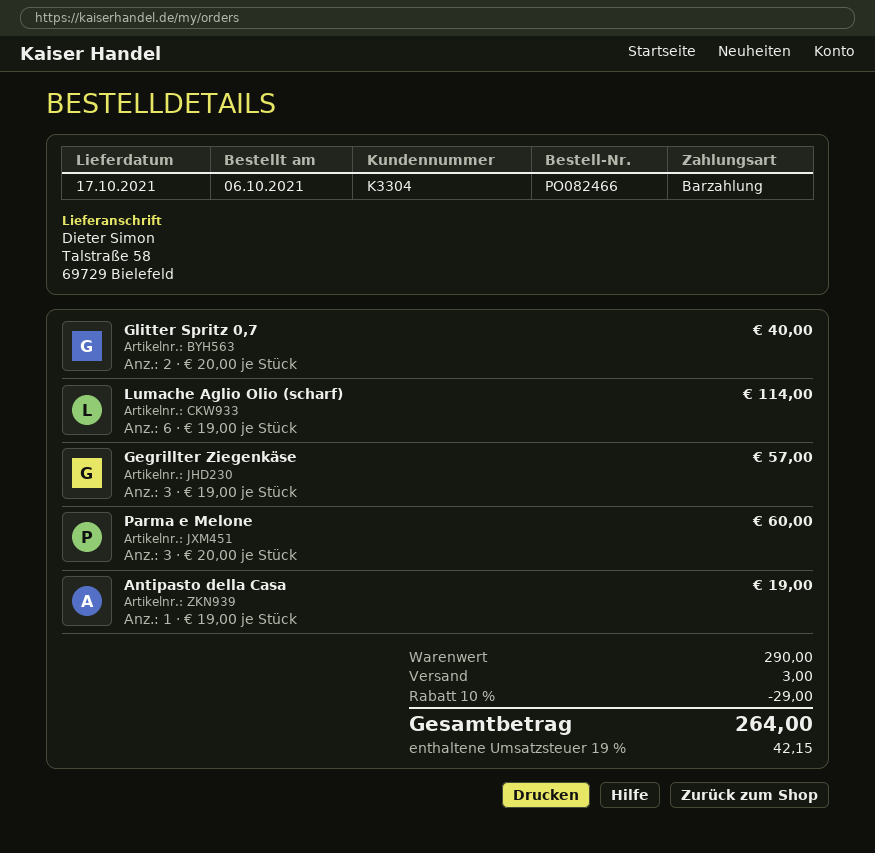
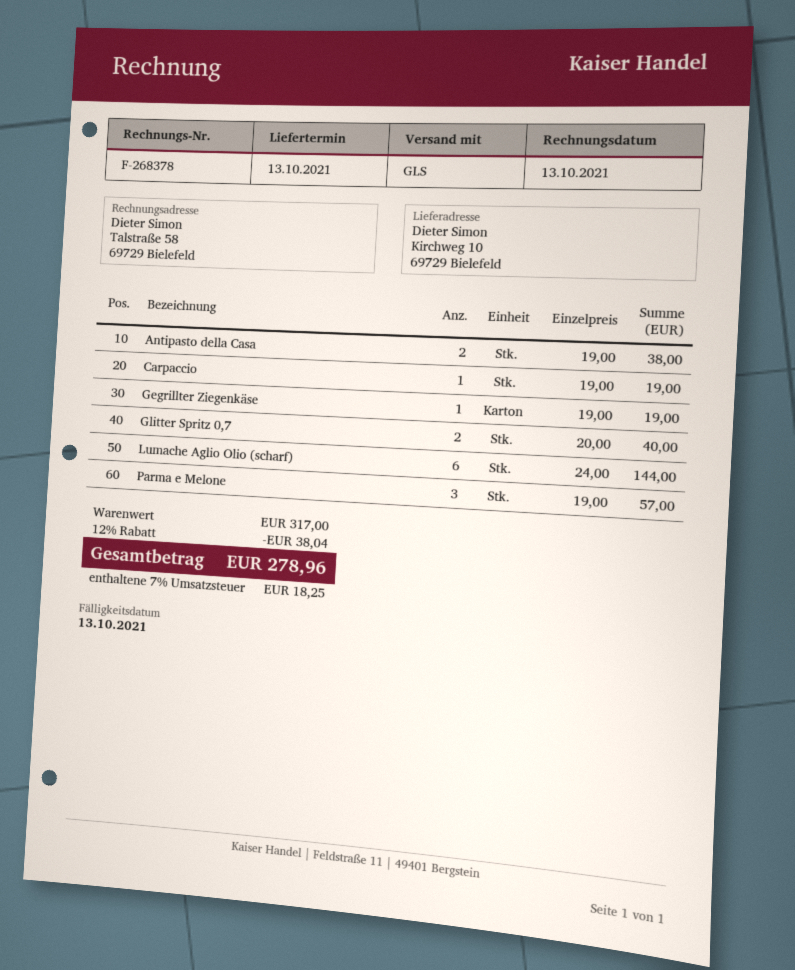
delivery date: 2021-10-17 -> 2021-10-13
ship to: Talstraße 58, 69729 Bielefeld -> Kirchweg 10, 69729 Bielefeld
Lumache Aglio Olio (scharf): 6 x 19.00 = 114.00 -> 6 x 24.00 = 144.00
Gegrillter Ziegenkäse: 3 x 19.00 = 57.00 -> 1 x 19.00 = 19.00
Parma e Melone: 3 x 20.00 = 60.00 -> 3 x 19.00 = 57.00
Antipasto della Casa: 1 x 19.00 = 19.00 -> 2 x 19.00 = 38.00
Carpaccio: none -> 1 x 19.00 = 19.00
subtotal: 290.00 -> 317.00
discount: 10% = 29.00 -> 12% = 38.04
shipping: 3.00 -> none
tax: 19% = 42.15 -> 7% = 18.25
total: 264.00 -> 278.96

